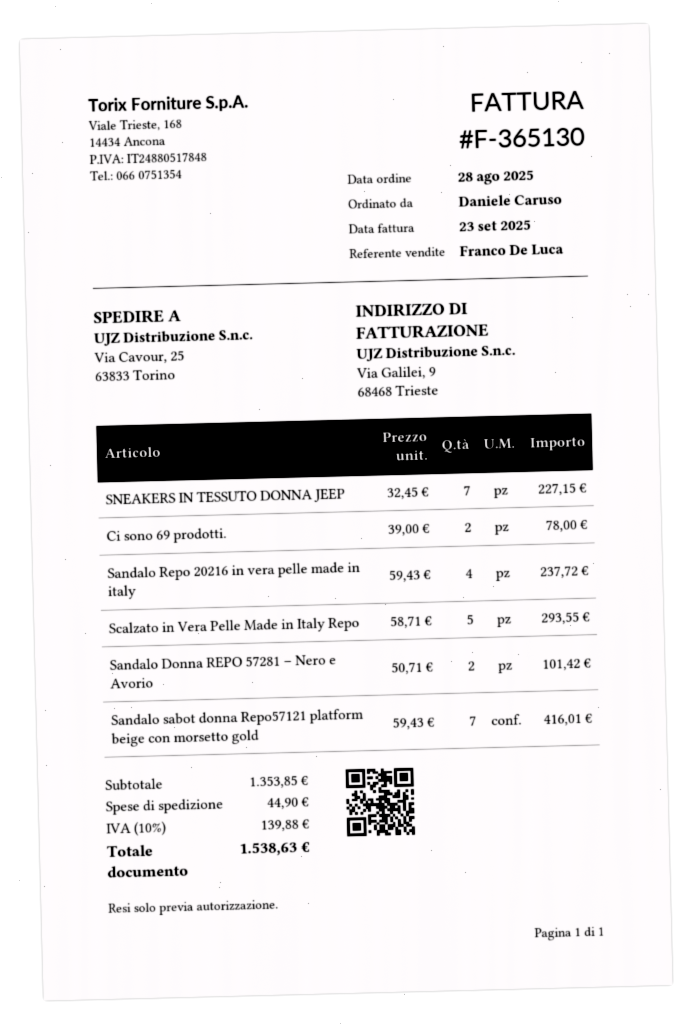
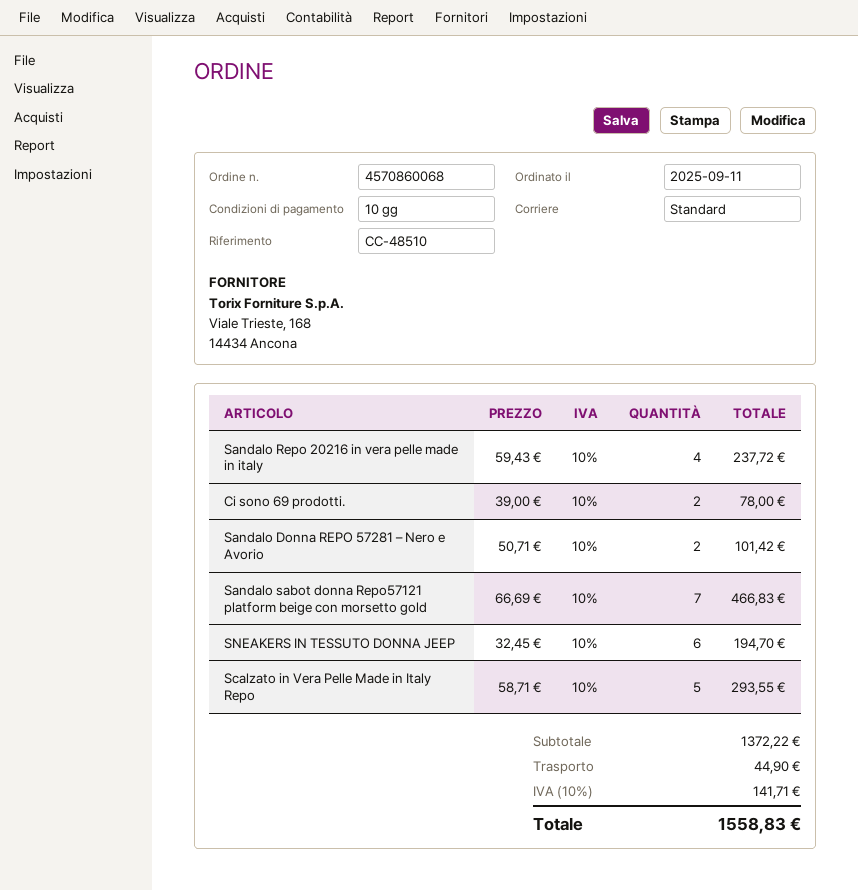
order date: 2025-08-28 -> 2025-09-11
SNEAKERS IN TESSUTO DONNA JEEP: 7 x 32.45 = 227.15 -> 6 x 32.45 = 194.70
Sandalo sabot donna Repo57121 platform beige con morsetto gold: 7 x 59.43 = 416.01 -> 7 x 66.69 = 466.83
subtotal: 1353.85 -> 1372.22
tax: 10% = 139.88 -> 10% = 141.71
total: 1538.63 -> 1558.83

